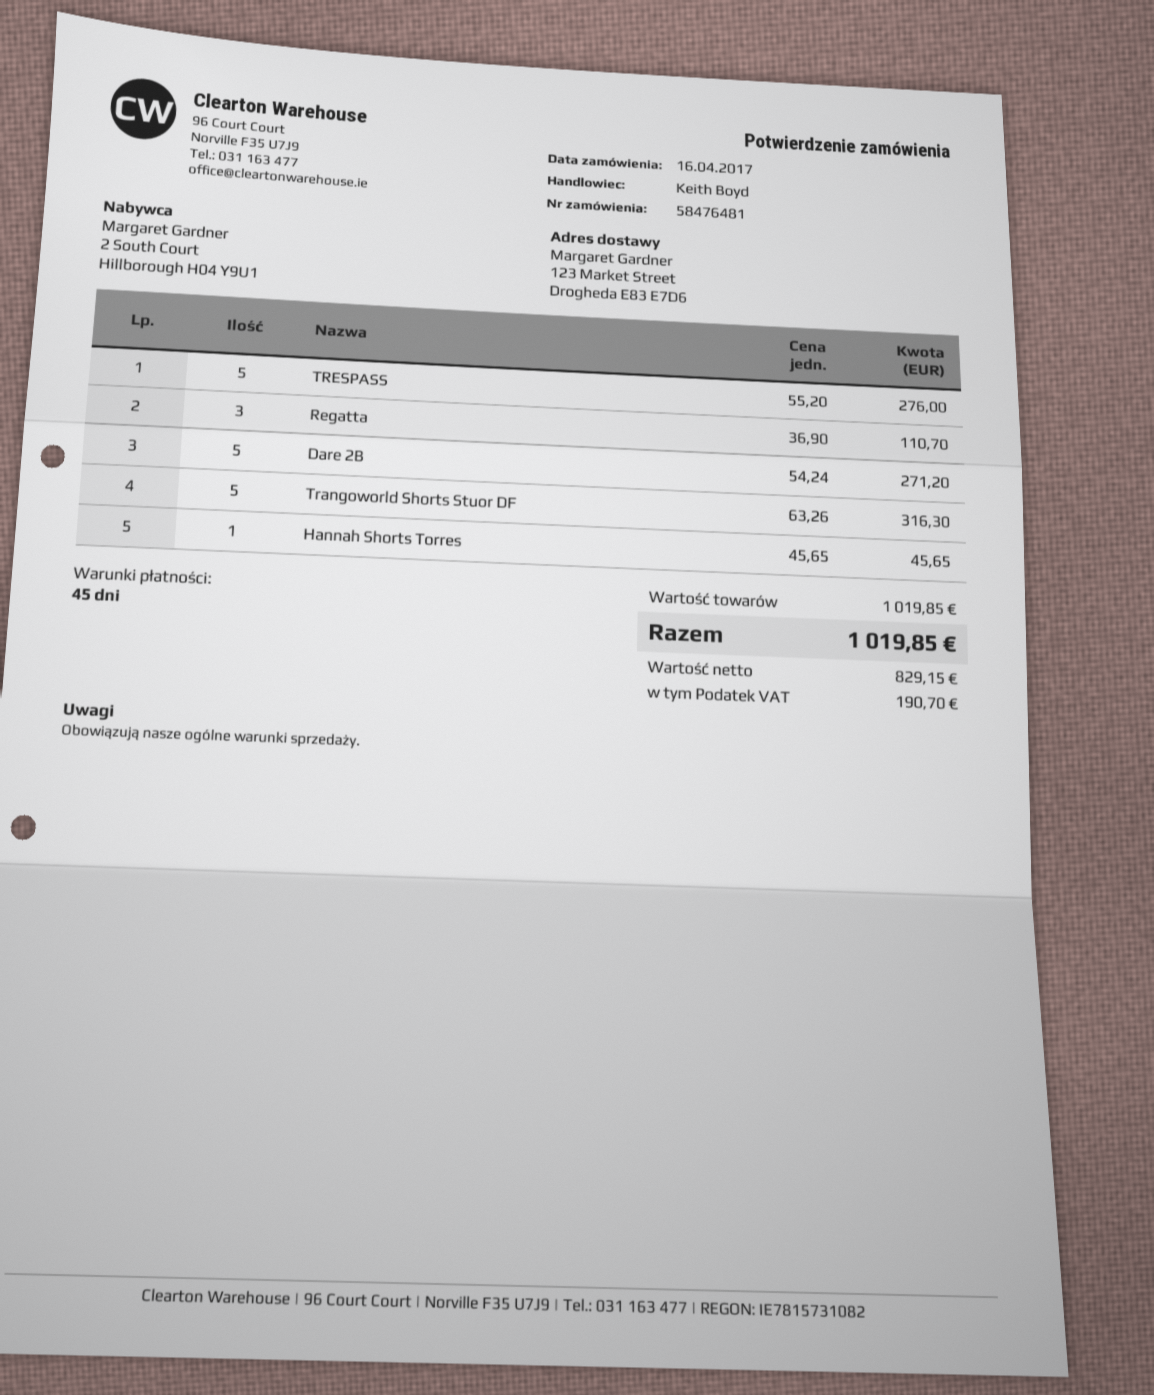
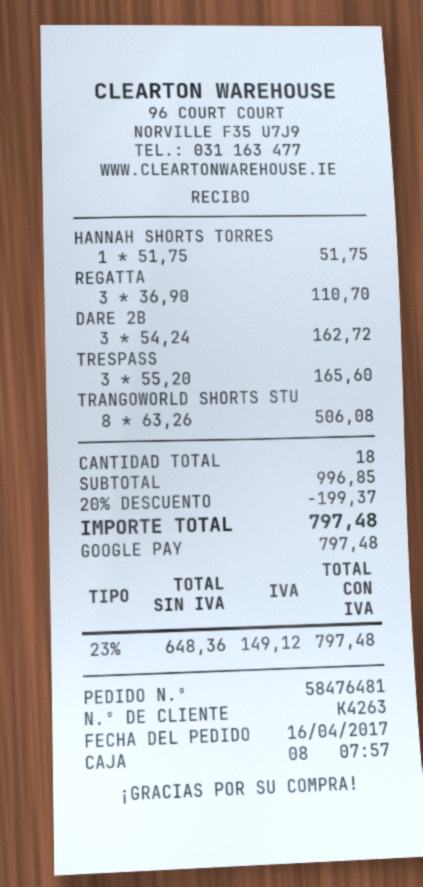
TRESPASS: 5 x 55.20 = 276.00 -> 3 x 55.20 = 165.60
Dare 2B: 5 x 54.24 = 271.20 -> 3 x 54.24 = 162.72
Trangoworld Shorts Stuor DF: 5 x 63.26 = 316.30 -> 8 x 63.26 = 506.08
Hannah Shorts Torres: 1 x 45.65 = 45.65 -> 1 x 51.75 = 51.75
subtotal: 1019.85 -> 996.85
discount: none -> 20% = 199.37
net: 829.15 -> 648.36
tax: 190.70 -> 149.12
total: 1019.85 -> 797.48

